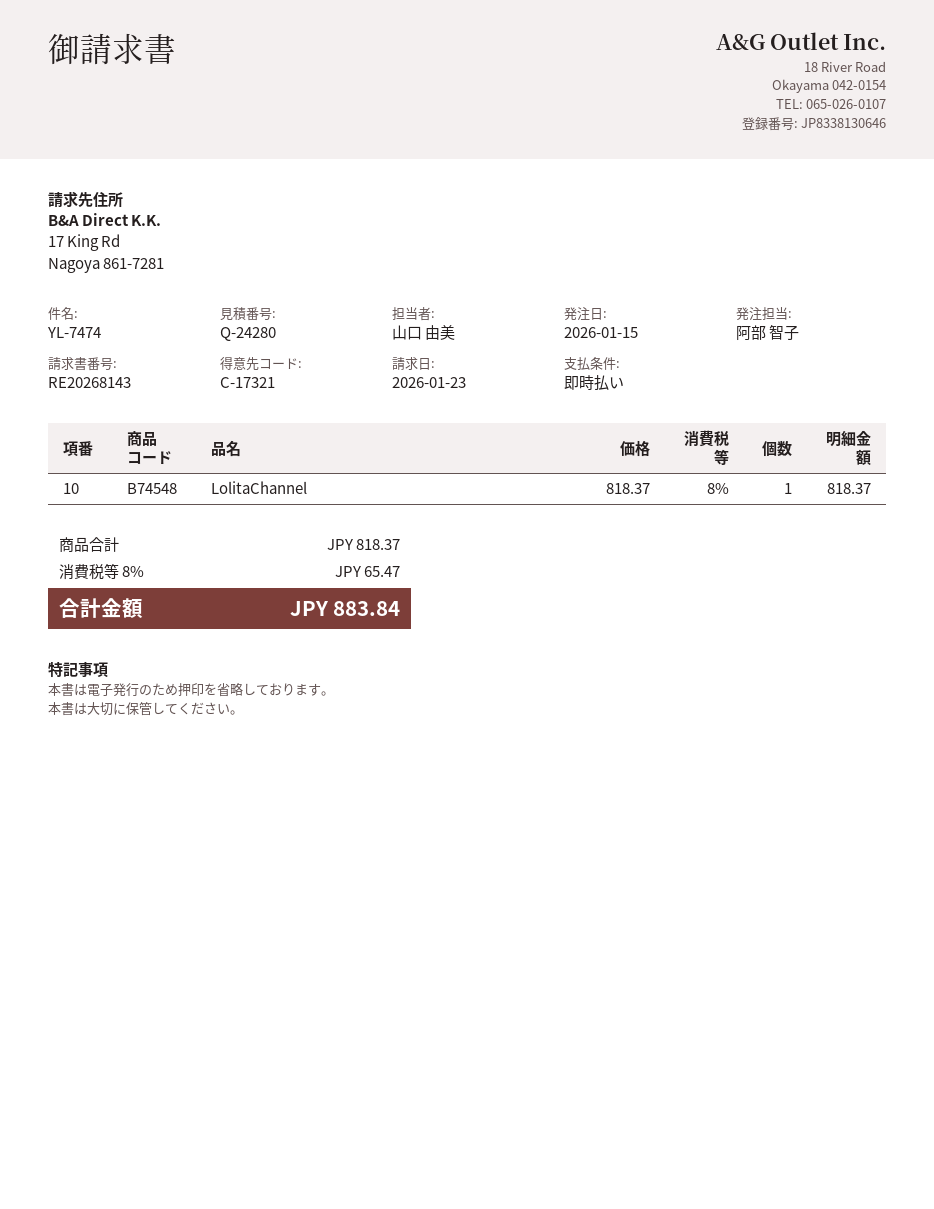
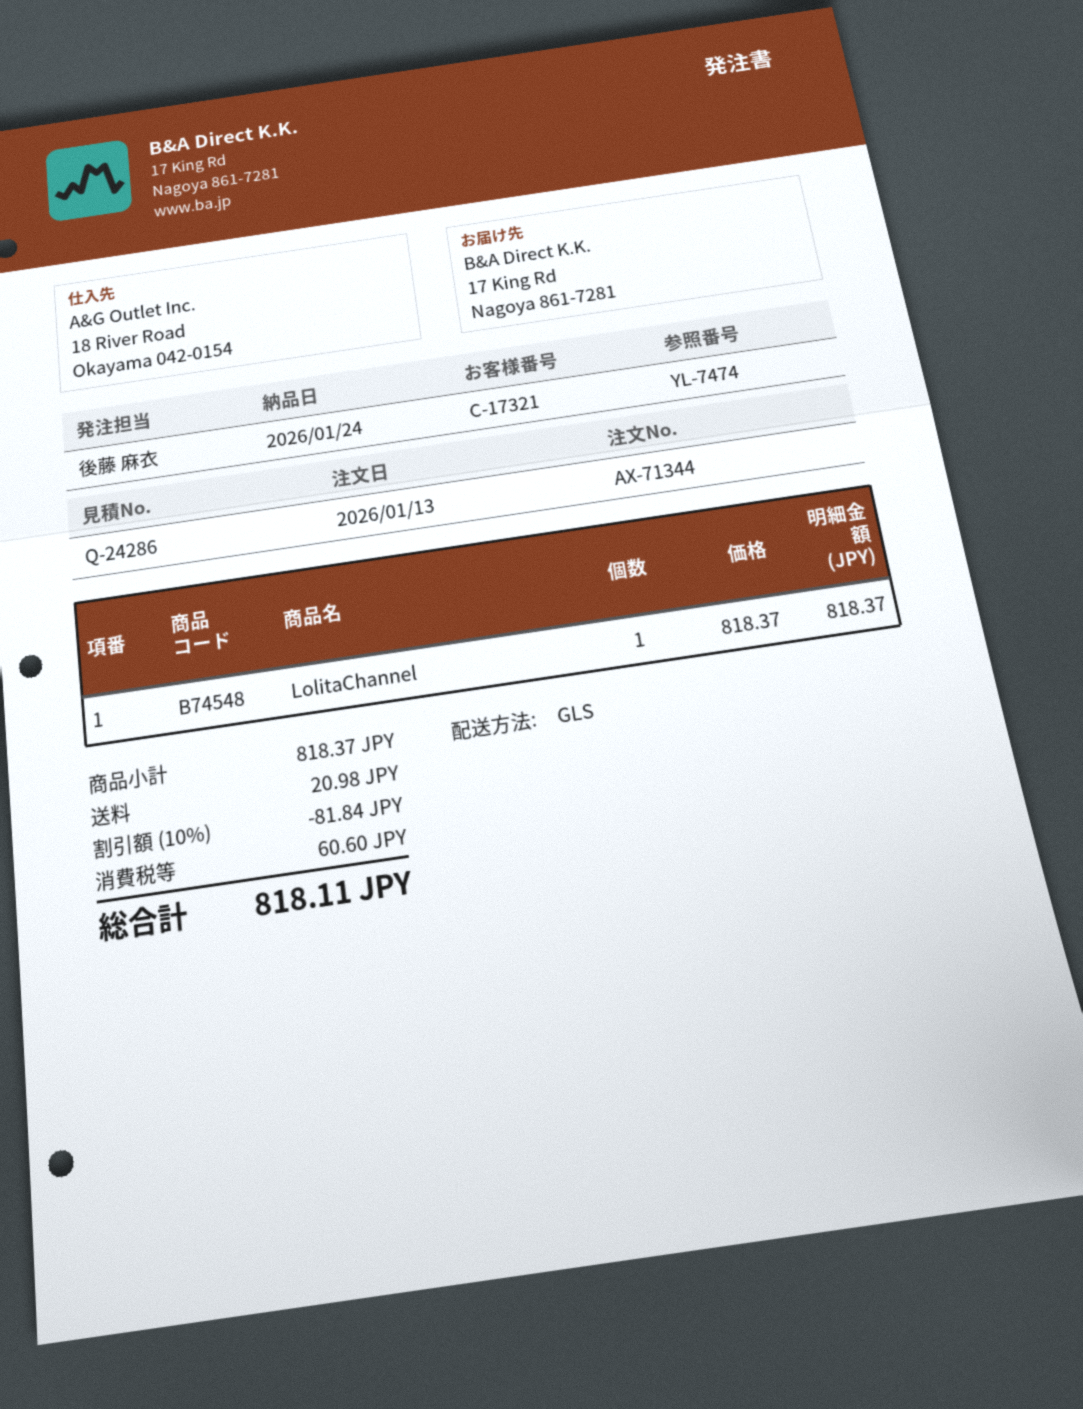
quote number: Q-24280 -> Q-24286
order date: 2026-01-15 -> 2026-01-13
ordered by: 阿部 智子 -> 後藤 麻衣
discount: none -> 10% = 81.84
shipping: none -> 20.98
tax: 65.47 -> 60.60
total: 883.84 -> 818.11

